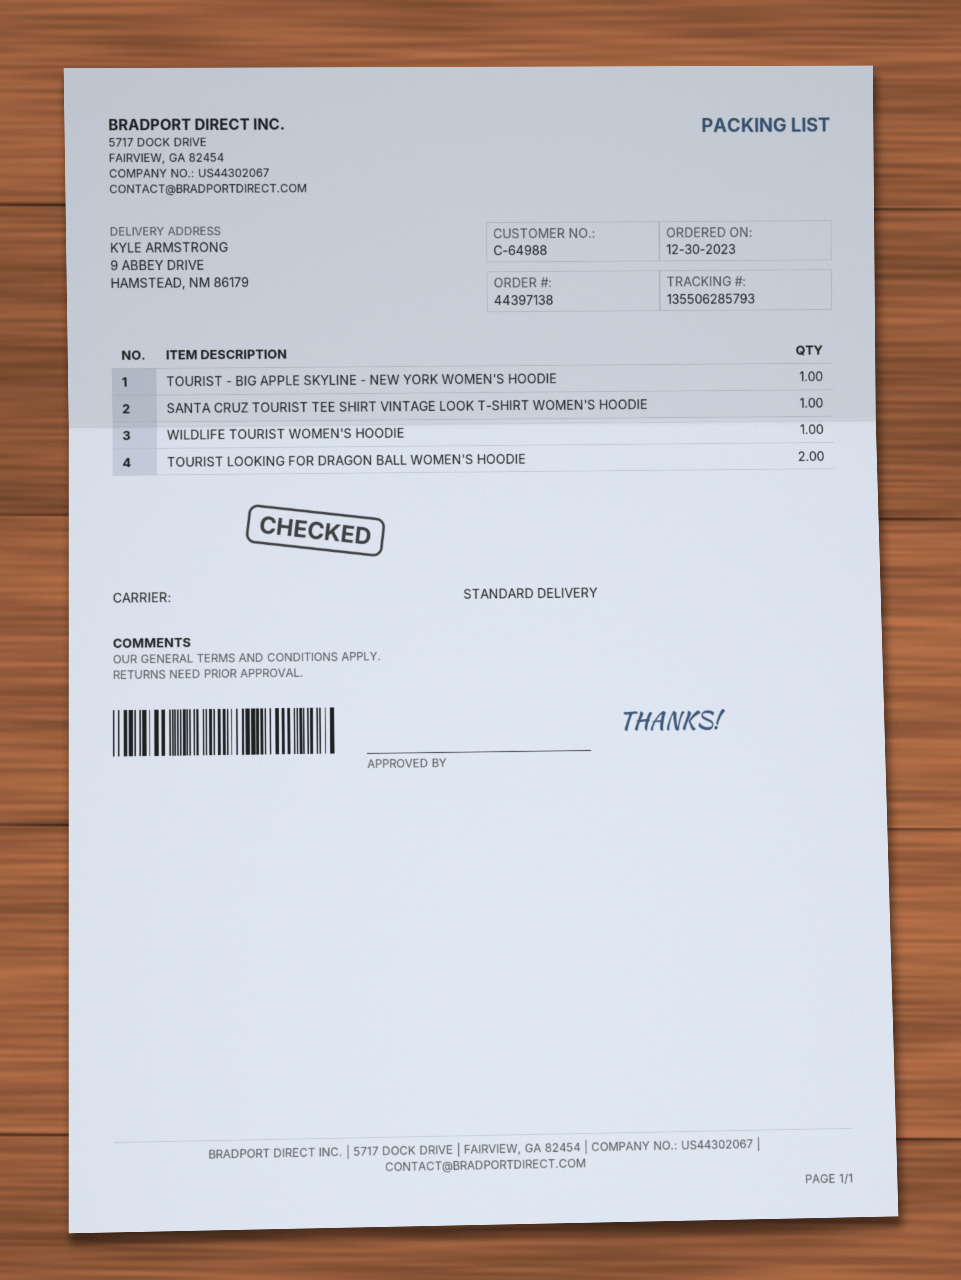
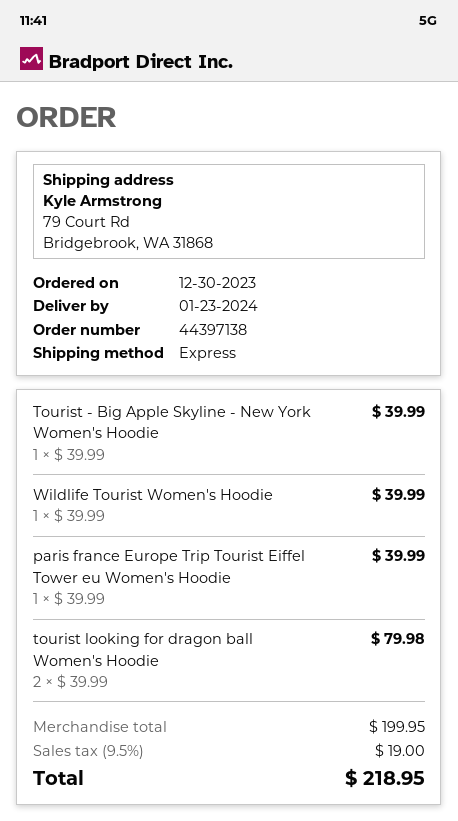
shipping method: standard -> express
ship to: 9 ABBEY DRIVE, HAMSTEAD, NM 86179 -> 79 Court Rd, Bridgebrook, WA 31868
SANTA CRUZ TOURIST TEE SHIRT VINTAGE LOOK T-SHIRT WOMEN'S HOODIE: 1 -> none
paris france Europe Trip Tourist Eiffel Tower eu Women's Hoodie: none -> 1

